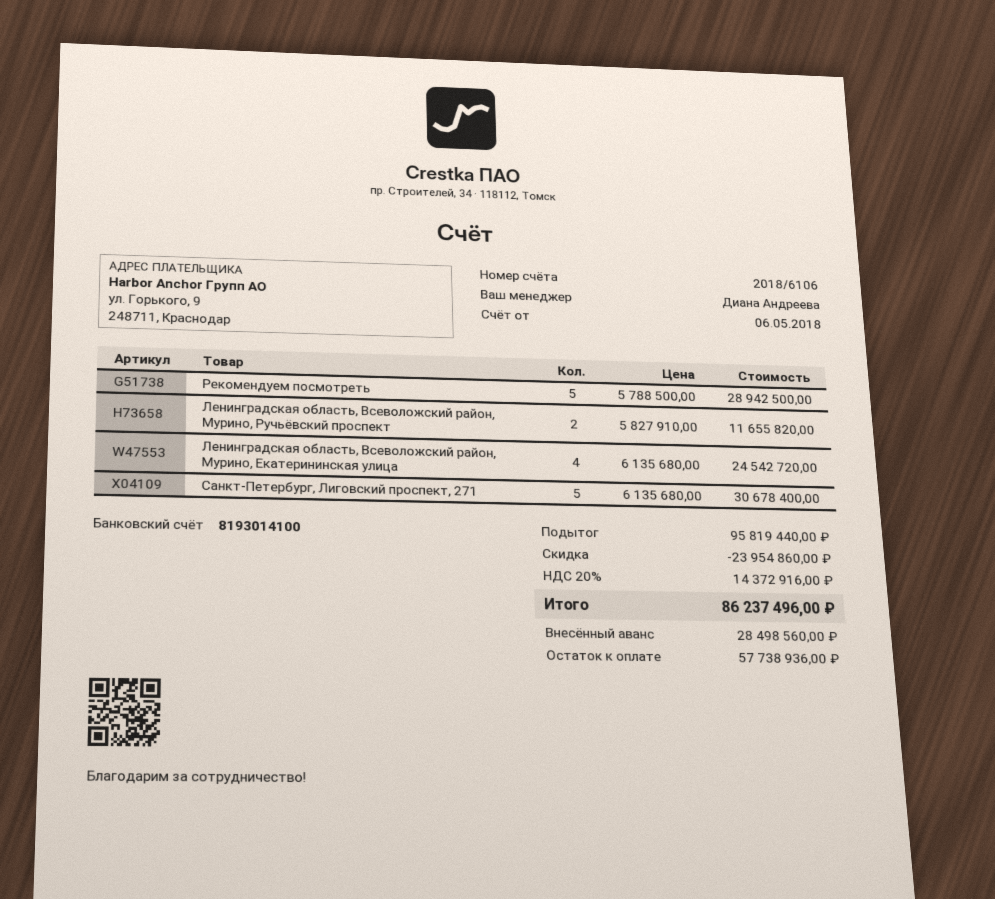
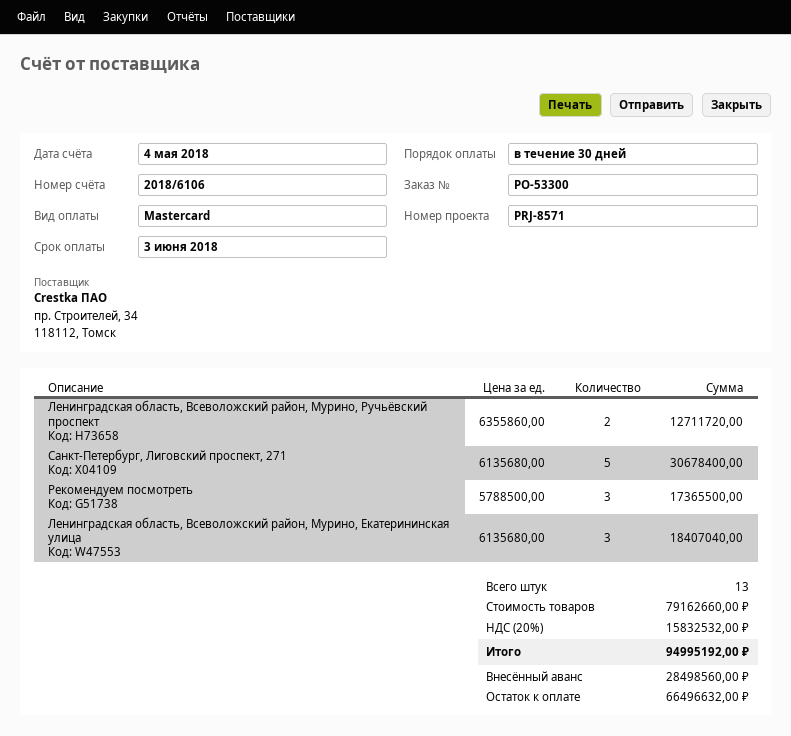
invoice date: 2018-05-06 -> 2018-05-04
Рекомендуем посмотреть: 5 x 5788500.00 = 28942500.00 -> 3 x 5788500.00 = 17365500.00
Ленинградская область, Всеволожский район, Мурино, Ручьёвский проспект: 2 x 5827910.00 = 11655820.00 -> 2 x 6355860.00 = 12711720.00
Ленинградская область, Всеволожский район, Мурино, Екатерининская улица: 4 x 6135680.00 = 24542720.00 -> 3 x 6135680.00 = 18407040.00
subtotal: 95819440.00 -> 79162660.00
discount: 23954860.00 -> none
tax: 20% = 14372916.00 -> 20% = 15832532.00
total: 86237496.00 -> 94995192.00
balance: 57738936.00 -> 66496632.00

